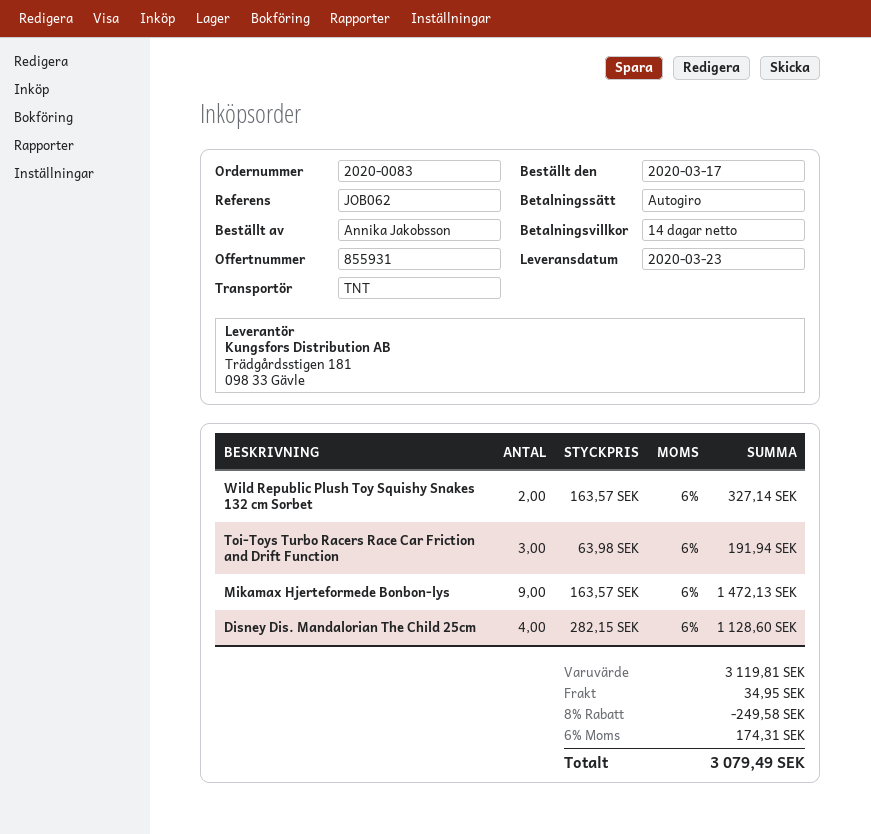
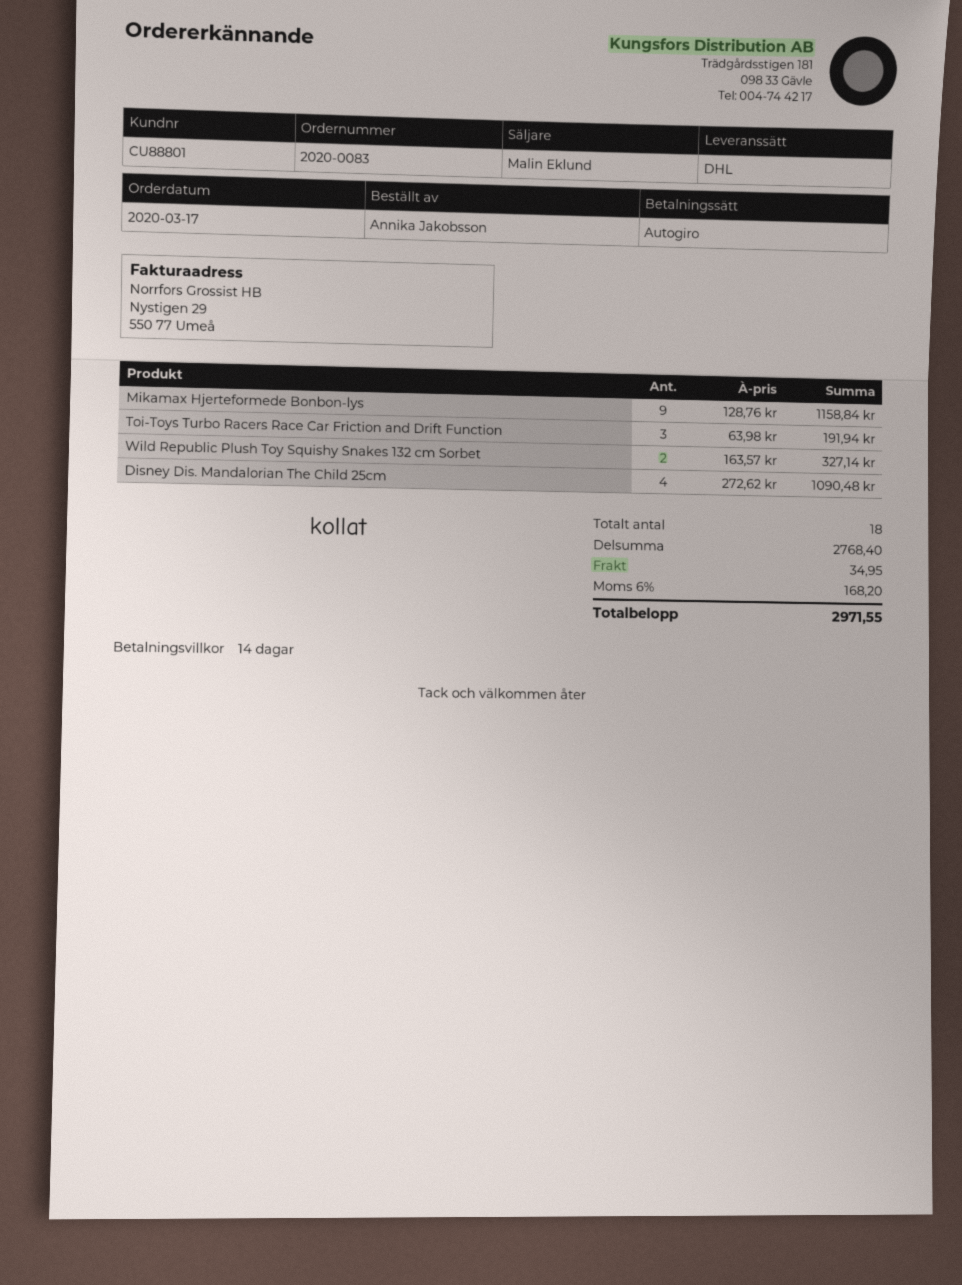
shipping method: TNT -> DHL
Mikamax Hjerteformede Bonbon-lys: 9 x 163.57 = 1472.13 -> 9 x 128.76 = 1158.84
Disney Dis. Mandalorian The Child 25cm: 4 x 282.15 = 1128.60 -> 4 x 272.62 = 1090.48
subtotal: 3119.81 -> 2768.40
discount: 8% = 249.58 -> none
tax: 6% = 174.31 -> 6% = 168.20
total: 3079.49 -> 2971.55

